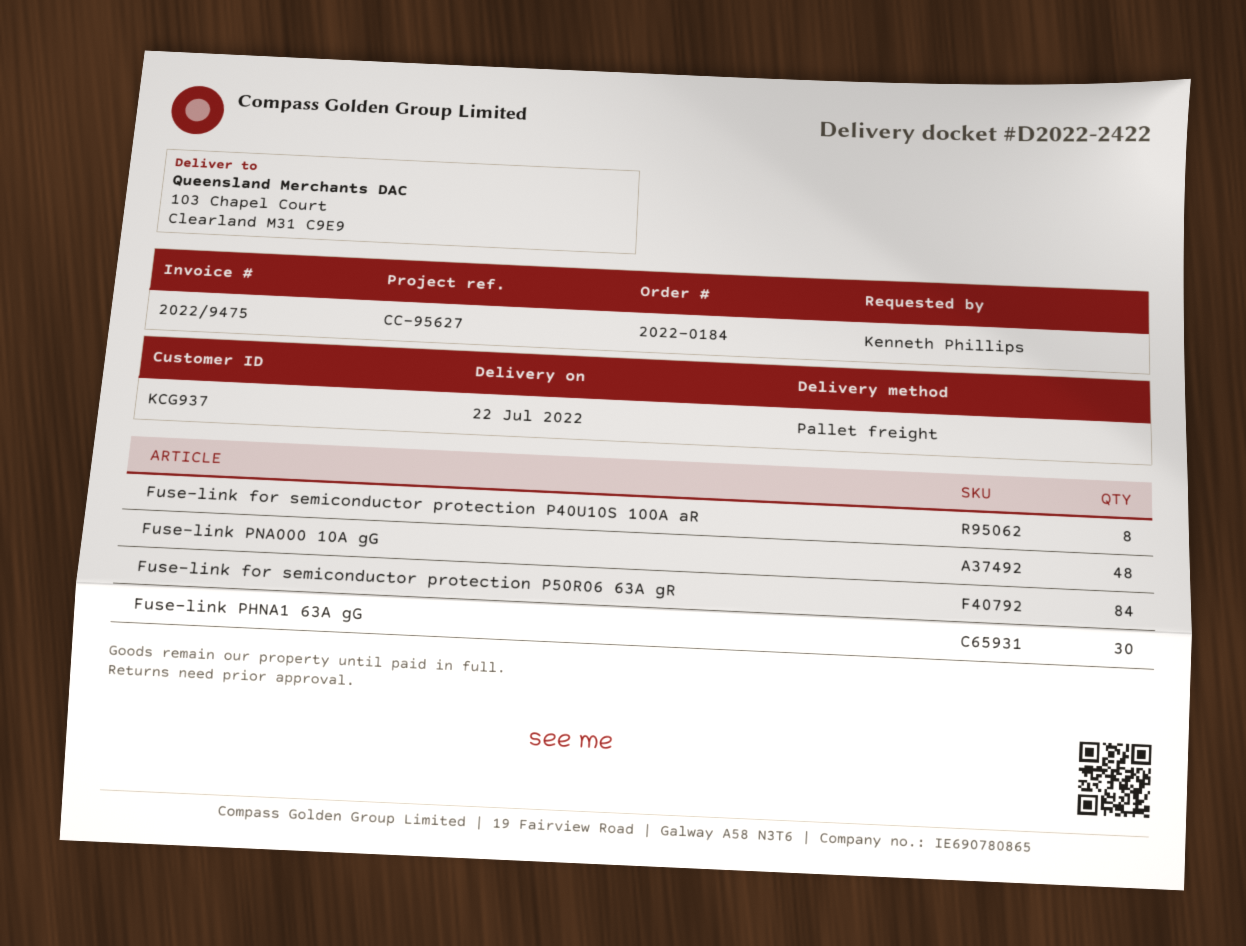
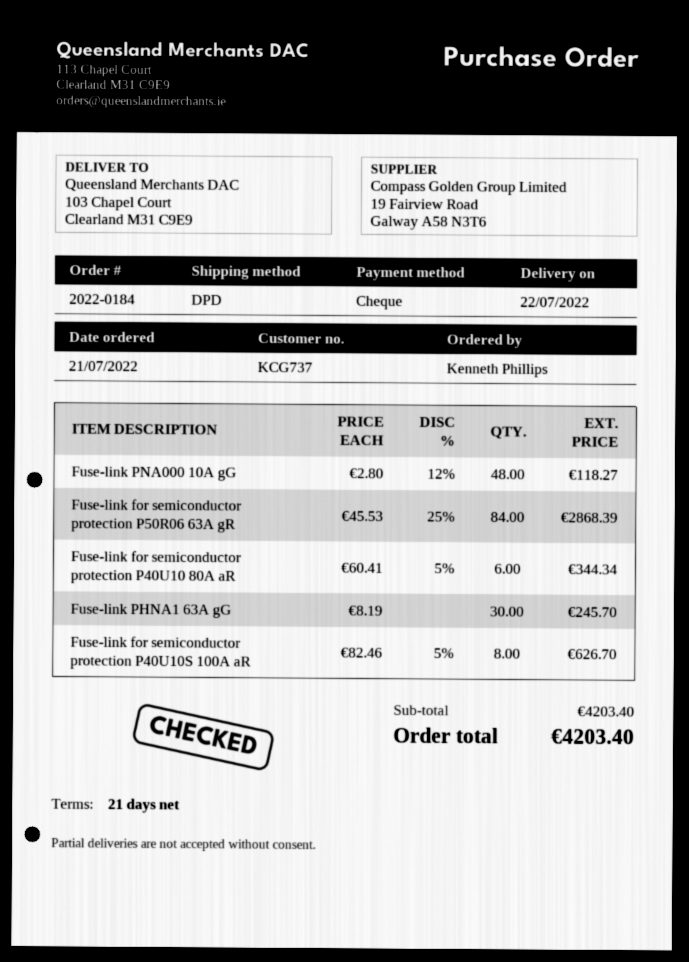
customer number: KCG937 -> KCG737
shipping method: pallet freight -> DPD
Fuse-link for semiconductor protection P40U10 80A aR: none -> 6

